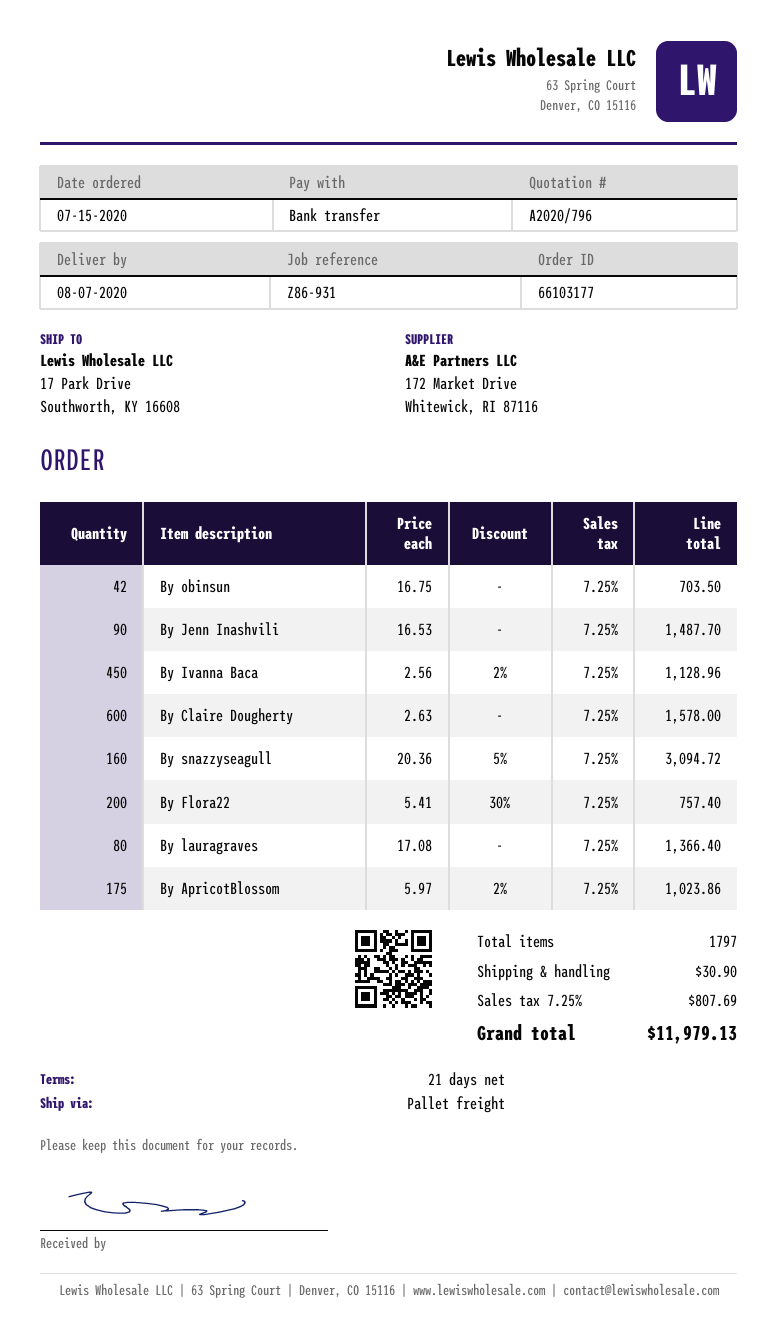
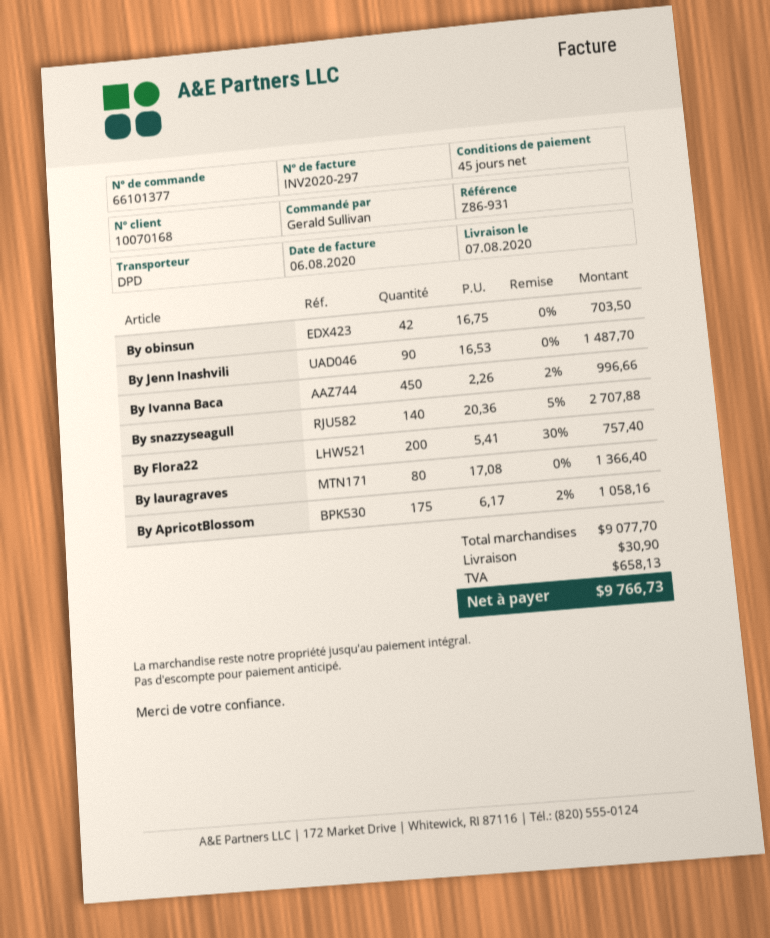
order number: 66103177 -> 66101377
payment terms: 21 days -> 45 days
shipping method: pallet freight -> DPD
By Ivanna Baca: 450 x 2.56 - 2% = 1128.96 -> 450 x 2.26 - 2% = 996.66
By Claire Dougherty: 600 x 2.63 = 1578.00 -> none
By snazzyseagull: 160 x 20.36 - 5% = 3094.72 -> 140 x 20.36 - 5% = 2707.88
By ApricotBlossom: 175 x 5.97 - 2% = 1023.86 -> 175 x 6.17 - 2% = 1058.16
tax: 807.69 -> 658.13
total: 11979.13 -> 9766.73

